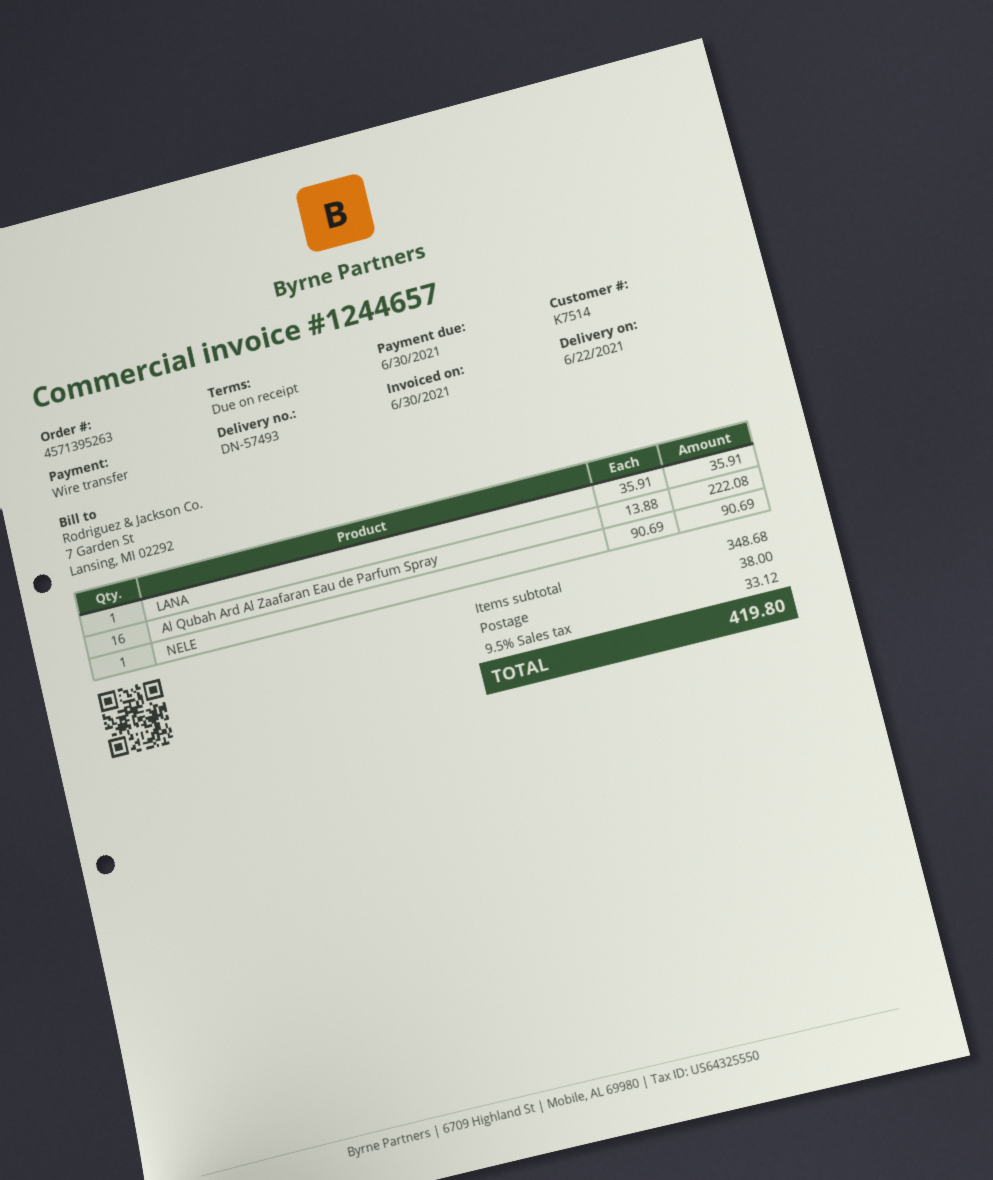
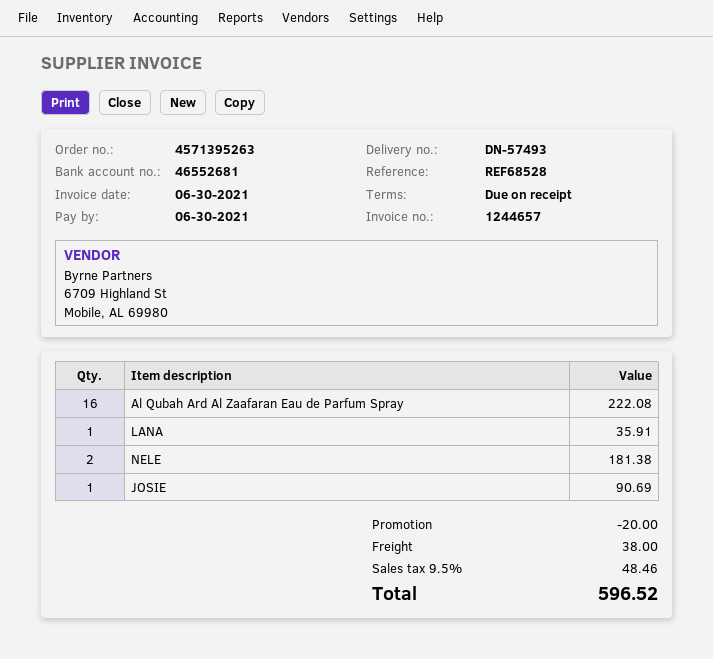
NELE: 1 for 90.69 -> 2 for 181.38
JOSIE: none -> 1 for 90.69
discount: none -> 20.00
tax: 9.5% = 33.12 -> 9.5% = 48.46
total: 419.80 -> 596.52

